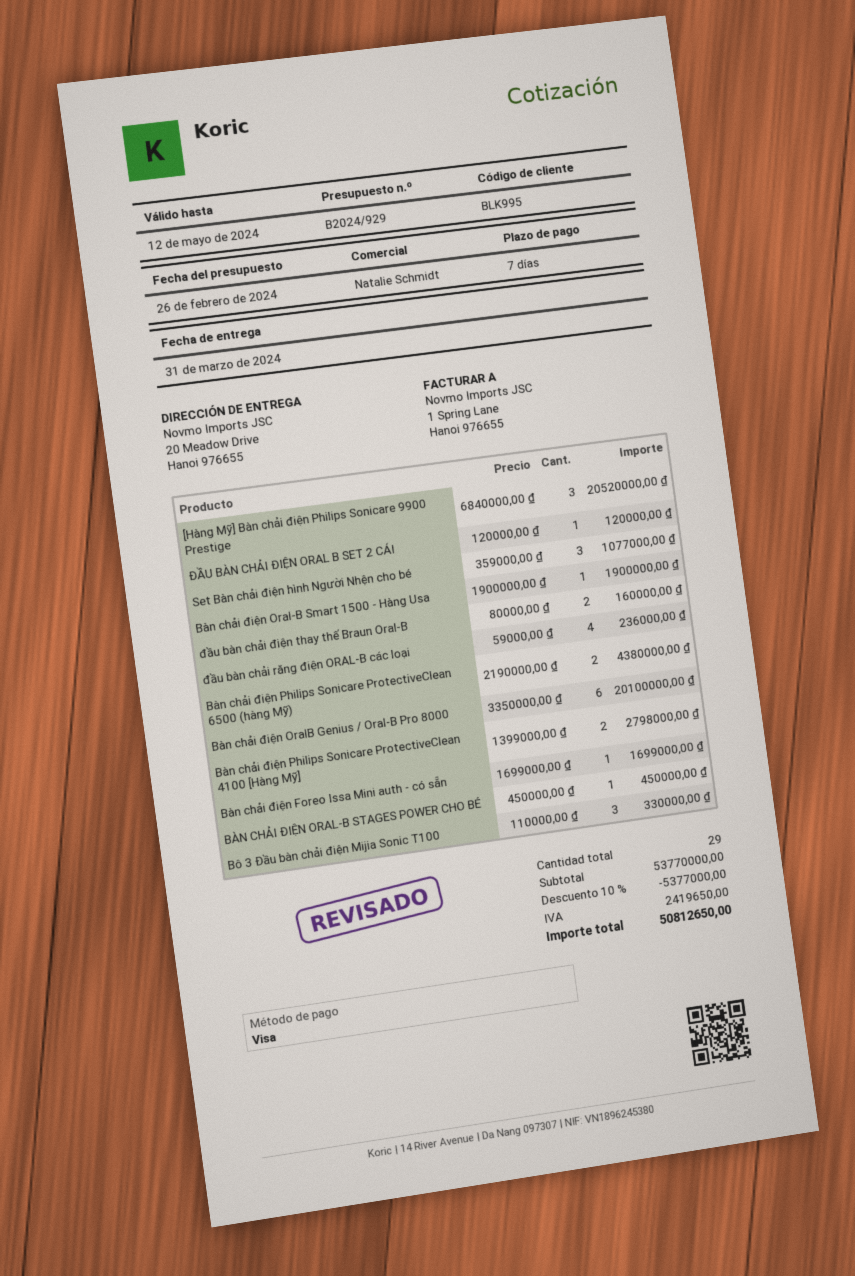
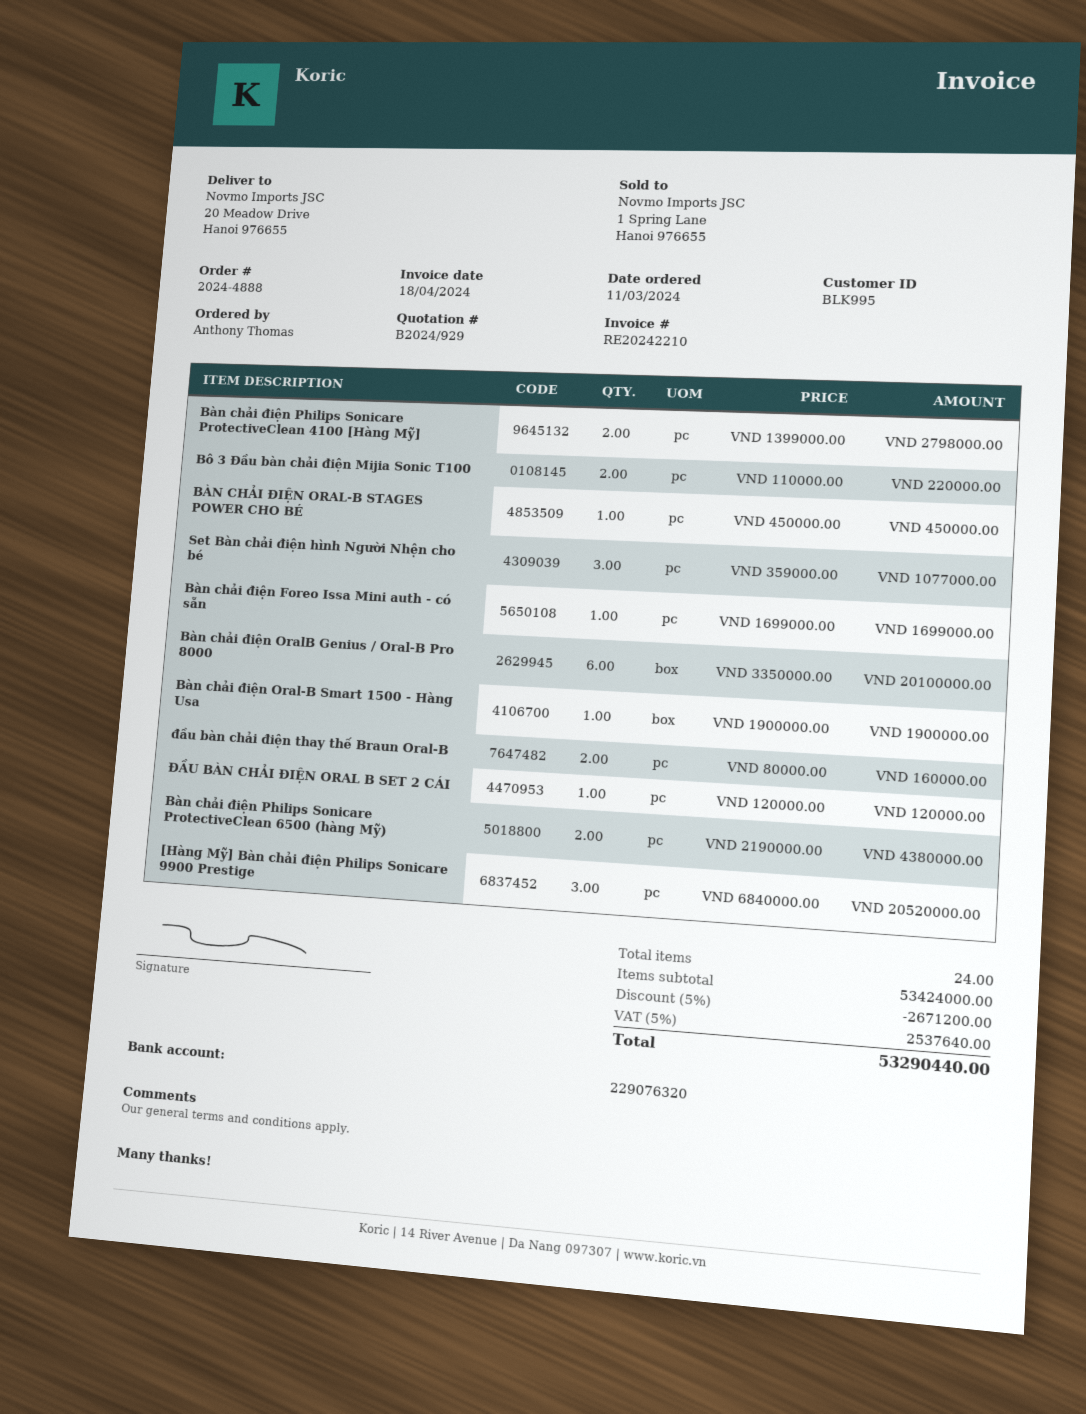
đầu bàn chải răng điện ORAL-B các loại: 4 x 59000.00 = 236000.00 -> none
Bô 3 Đầu bàn chải điện Mijia Sonic T100: 3 x 110000.00 = 330000.00 -> 2 x 110000.00 = 220000.00
total quantity: 29 -> 24
subtotal: 53770000.00 -> 53424000.00
discount: 10% = 5377000.00 -> 5% = 2671200.00
tax: 2419650.00 -> 2537640.00
total: 50812650.00 -> 53290440.00

